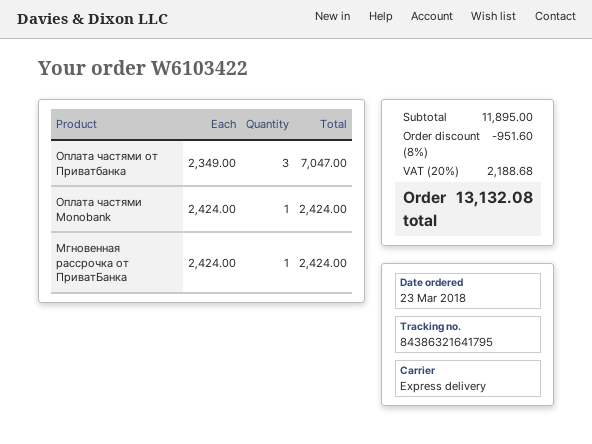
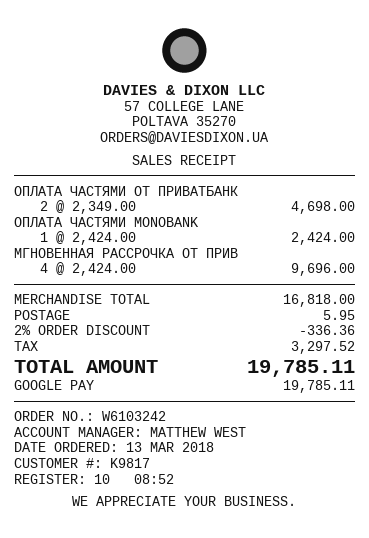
order number: W6103422 -> W6103242
order date: 2018-03-23 -> 2018-03-13
Оплата частями от Приватбанка: 3 x 2349.00 = 7047.00 -> 2 x 2349.00 = 4698.00
Мгновенная рассрочка от ПриватБанка: 1 x 2424.00 = 2424.00 -> 4 x 2424.00 = 9696.00
subtotal: 11895.00 -> 16818.00
discount: 8% = 951.60 -> 2% = 336.36
shipping: none -> 5.95
tax: 2188.68 -> 3297.52
total: 13132.08 -> 19785.11

